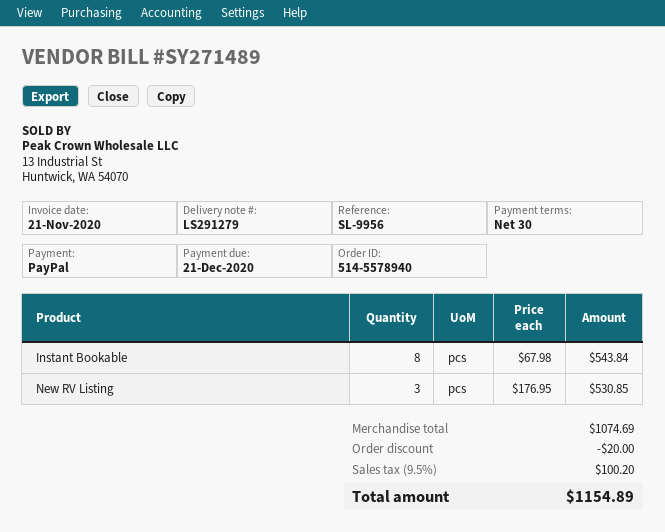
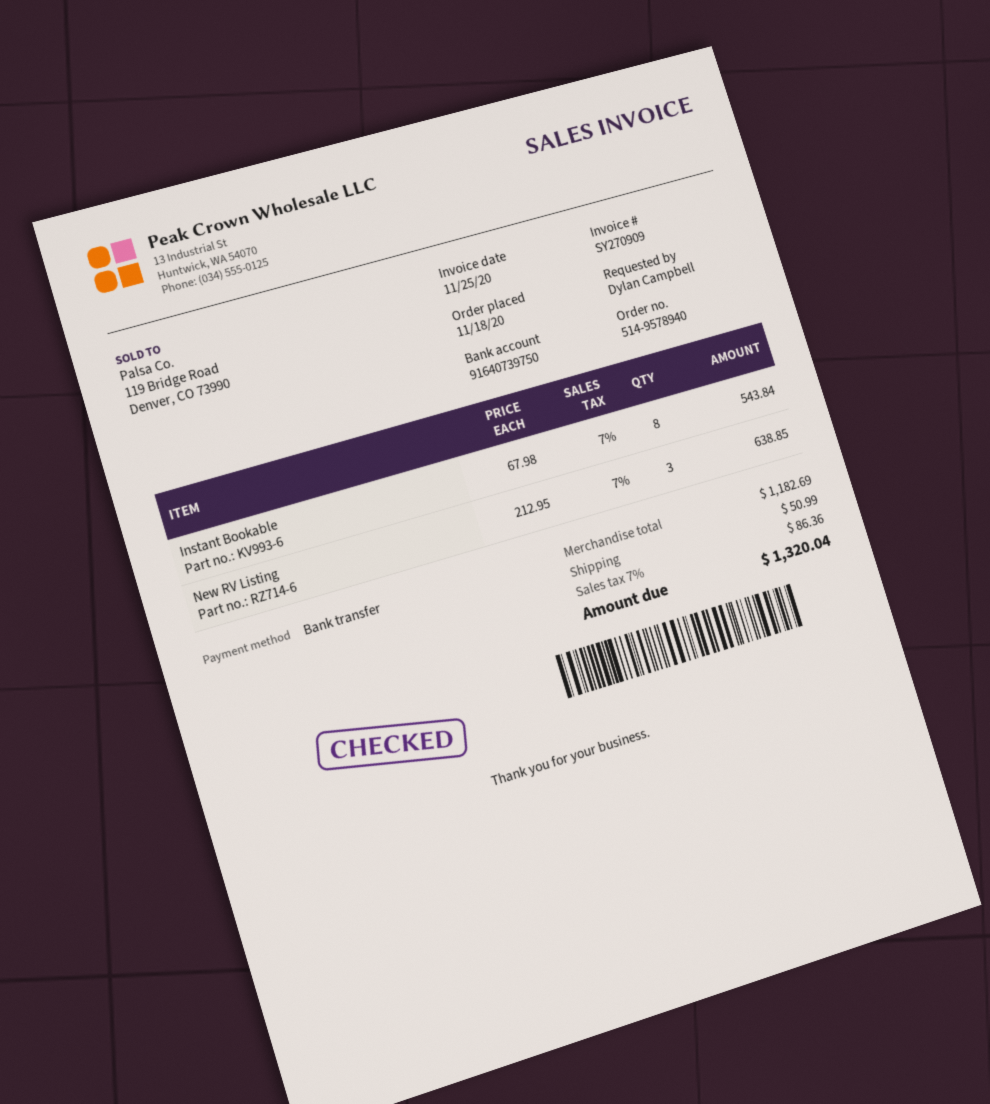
order number: 514-5578940 -> 514-9578940
invoice number: SY271489 -> SY270909
invoice date: 2020-11-21 -> 2020-11-25
payment method: PayPal -> bank transfer
New RV Listing: 3 x 176.95 = 530.85 -> 3 x 212.95 = 638.85
subtotal: 1074.69 -> 1182.69
discount: 20.00 -> none
shipping: none -> 50.99
tax: 9.5% = 100.20 -> 7% = 86.36
total: 1154.89 -> 1320.04

